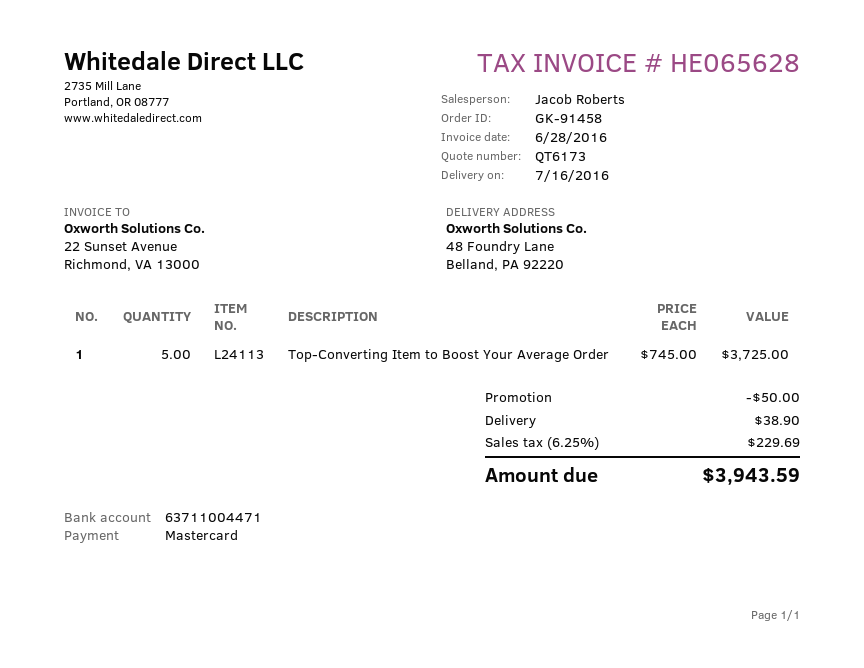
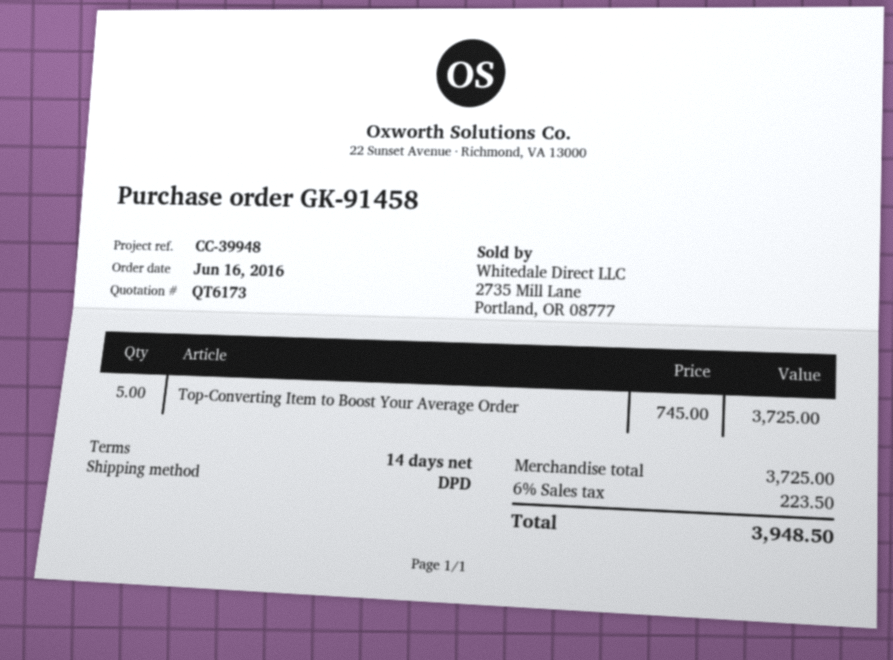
discount: 50.00 -> none
shipping: 38.90 -> none
tax: 6.25% = 229.69 -> 6% = 223.50
total: 3943.59 -> 3948.50

